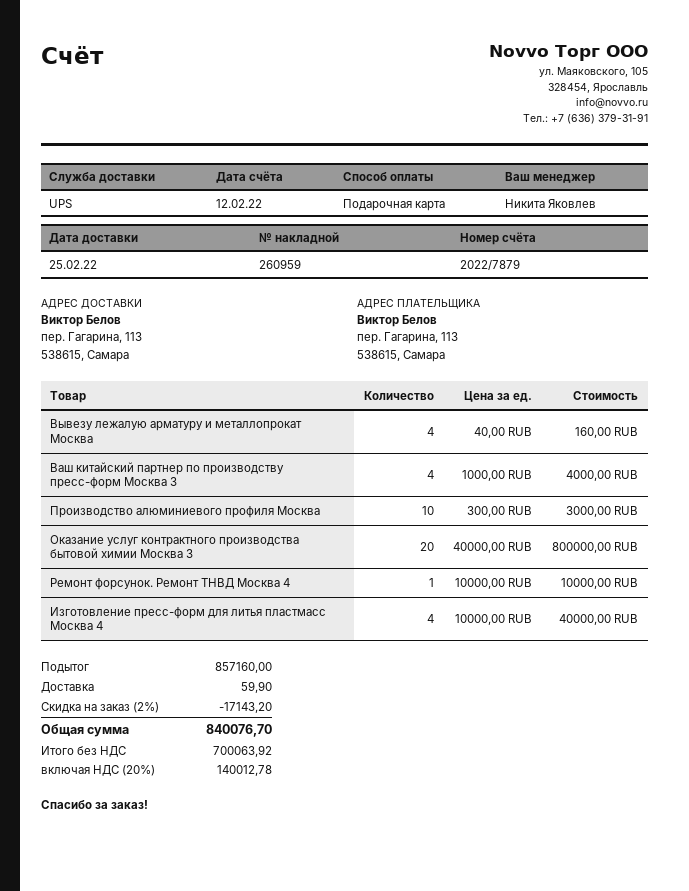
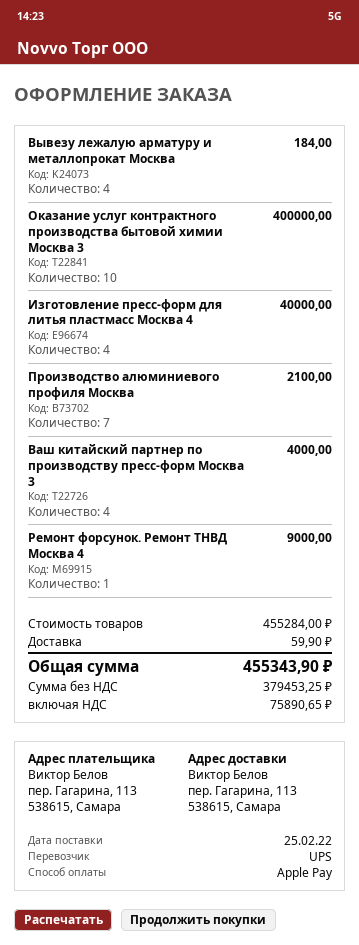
payment method: gift card -> Apple Pay
Вывезу лежалую арматуру и металлопрокат Москва: 4 for 160.00 -> 4 for 184.00
Производство алюминиевого профиля Москва: 10 for 3000.00 -> 7 for 2100.00
Оказание услуг контрактного производства бытовой химии Москва 3: 20 for 800000.00 -> 10 for 400000.00
Ремонт форсунок. Ремонт ТНВД Москва 4: 1 for 10000.00 -> 1 for 9000.00
subtotal: 857160.00 -> 455284.00
discount: 2% = 17143.20 -> none
net: 700063.92 -> 379453.25
tax: 140012.78 -> 75890.65
total: 840076.70 -> 455343.90

